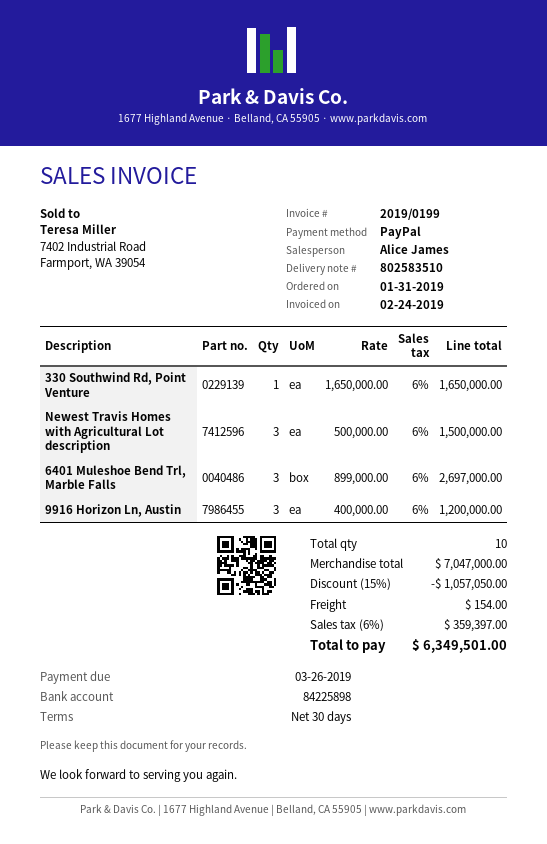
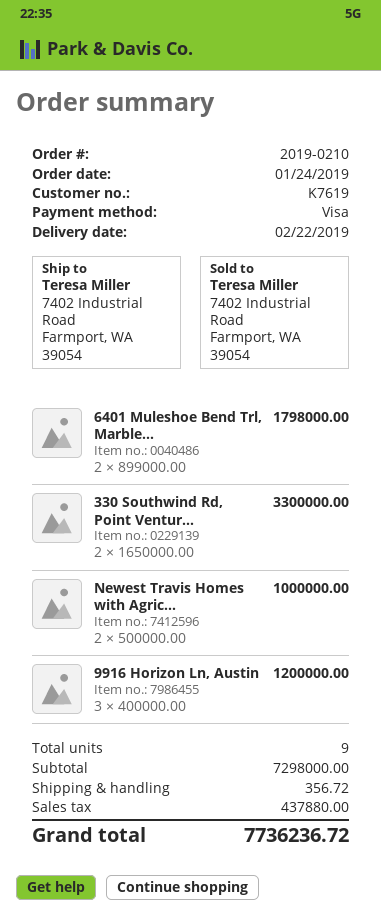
order date: 2019-01-31 -> 2019-01-24
payment method: PayPal -> Visa
330 Southwind Rd, Point Venture: 1 x 1650000.00 = 1650000.00 -> 2 x 1650000.00 = 3300000.00
Newest Travis Homes with Agricultural Lot description: 3 x 500000.00 = 1500000.00 -> 2 x 500000.00 = 1000000.00
6401 Muleshoe Bend Trl, Marble Falls: 3 x 899000.00 = 2697000.00 -> 2 x 899000.00 = 1798000.00
total quantity: 10 -> 9
subtotal: 7047000.00 -> 7298000.00
discount: 15% = 1057050.00 -> none
shipping: 154.00 -> 356.72
tax: 359397.00 -> 437880.00
total: 6349501.00 -> 7736236.72

